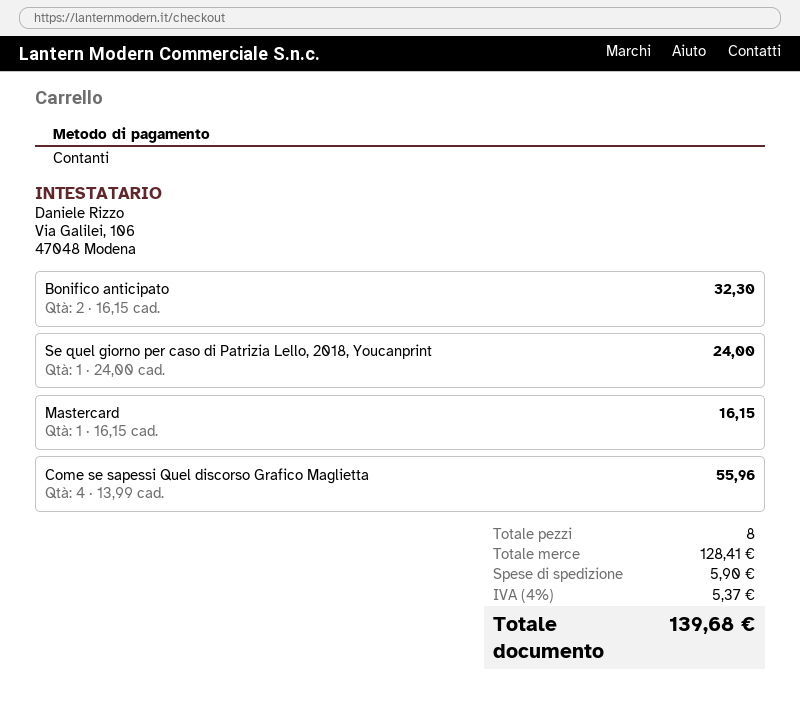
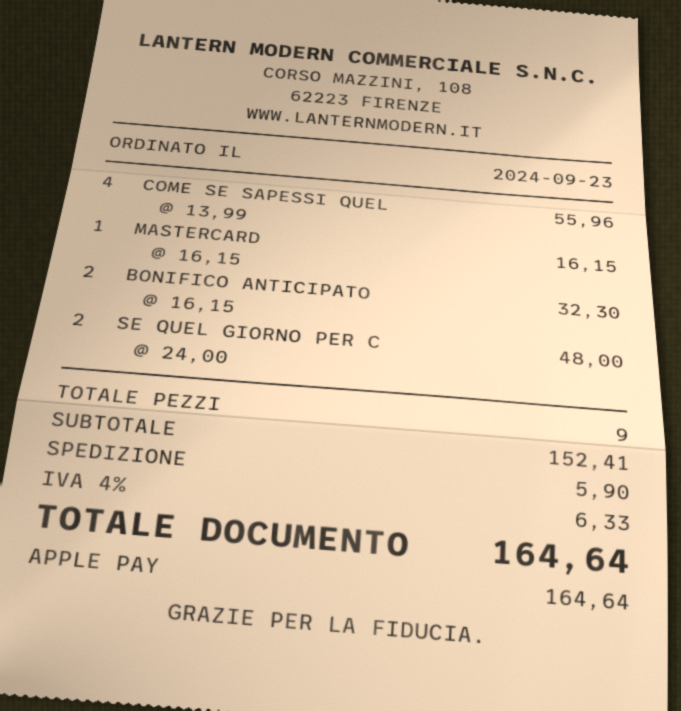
payment method: cash -> Apple Pay
Se quel giorno per caso di Patrizia Lello, 2018, Youcanprint: 1 x 24.00 = 24.00 -> 2 x 24.00 = 48.00
total quantity: 8 -> 9
subtotal: 128.41 -> 152.41
tax: 4% = 5.37 -> 4% = 6.33
total: 139.68 -> 164.64

